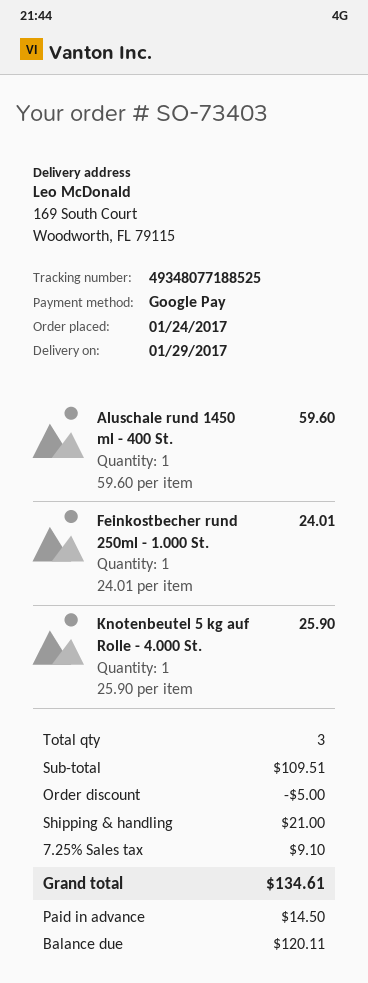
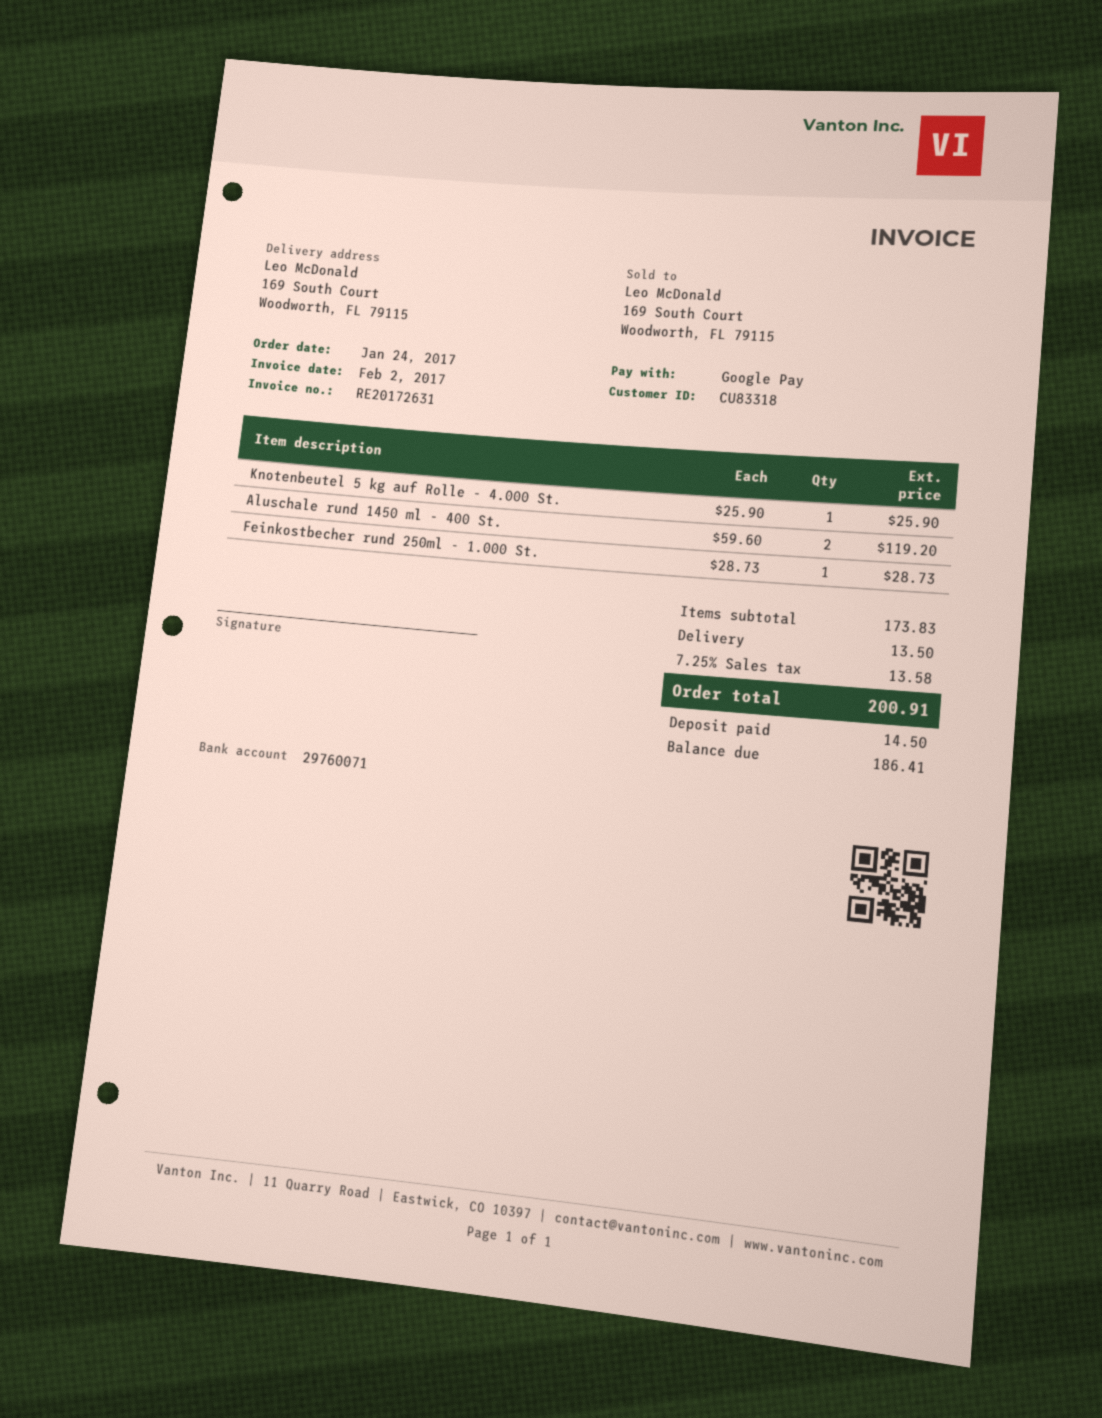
Aluschale rund 1450 ml - 400 St.: 1 x 59.60 = 59.60 -> 2 x 59.60 = 119.20
Feinkostbecher rund 250ml - 1.000 St.: 1 x 24.01 = 24.01 -> 1 x 28.73 = 28.73
subtotal: 109.51 -> 173.83
discount: 5.00 -> none
shipping: 21.00 -> 13.50
tax: 7.25% = 9.10 -> 7.25% = 13.58
total: 134.61 -> 200.91
balance: 120.11 -> 186.41

